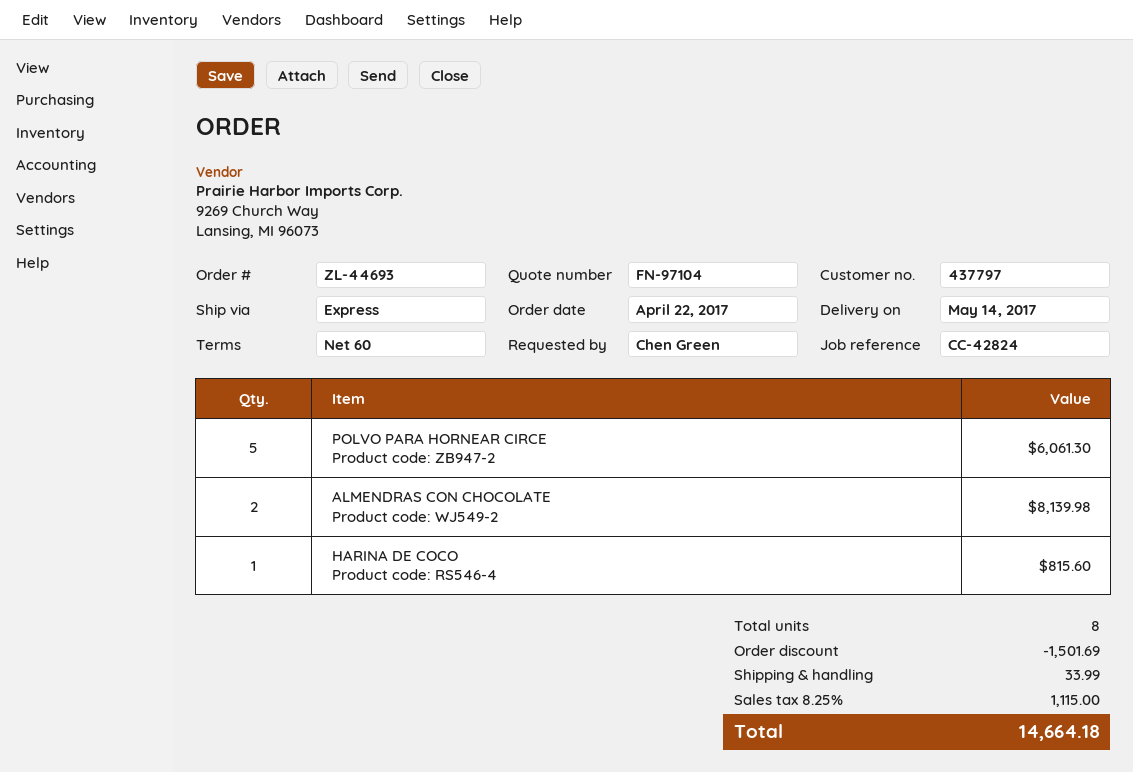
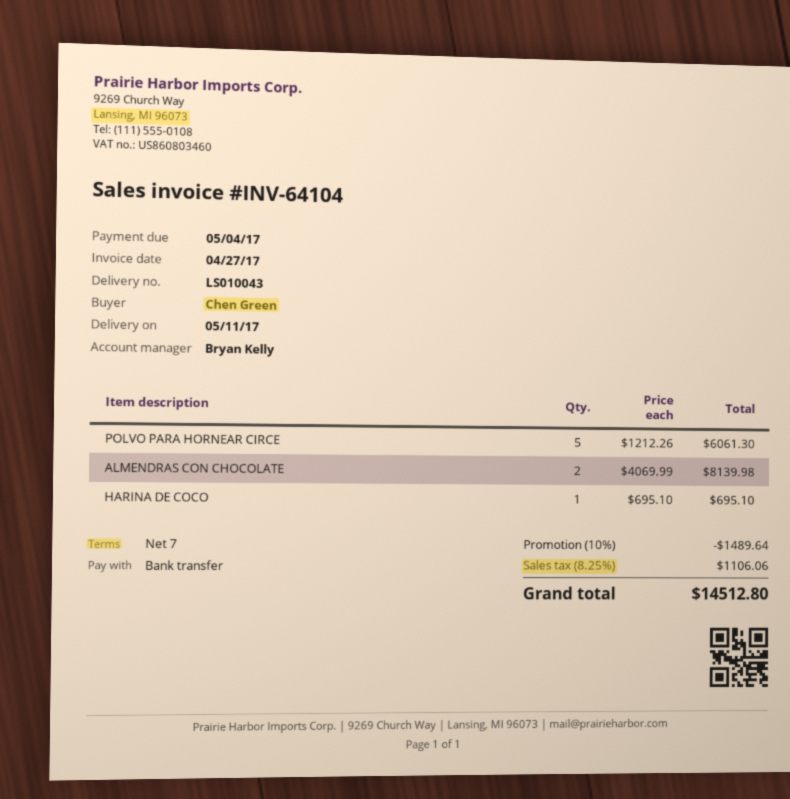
delivery date: 2017-05-14 -> 2017-05-11
payment terms: 60 days -> 7 days
HARINA DE COCO: 1 for 815.60 -> 1 for 695.10
discount: 1501.69 -> 1489.64
shipping: 33.99 -> none
tax: 8.25% = 1115.00 -> 8.25% = 1106.06
total: 14664.18 -> 14512.80

